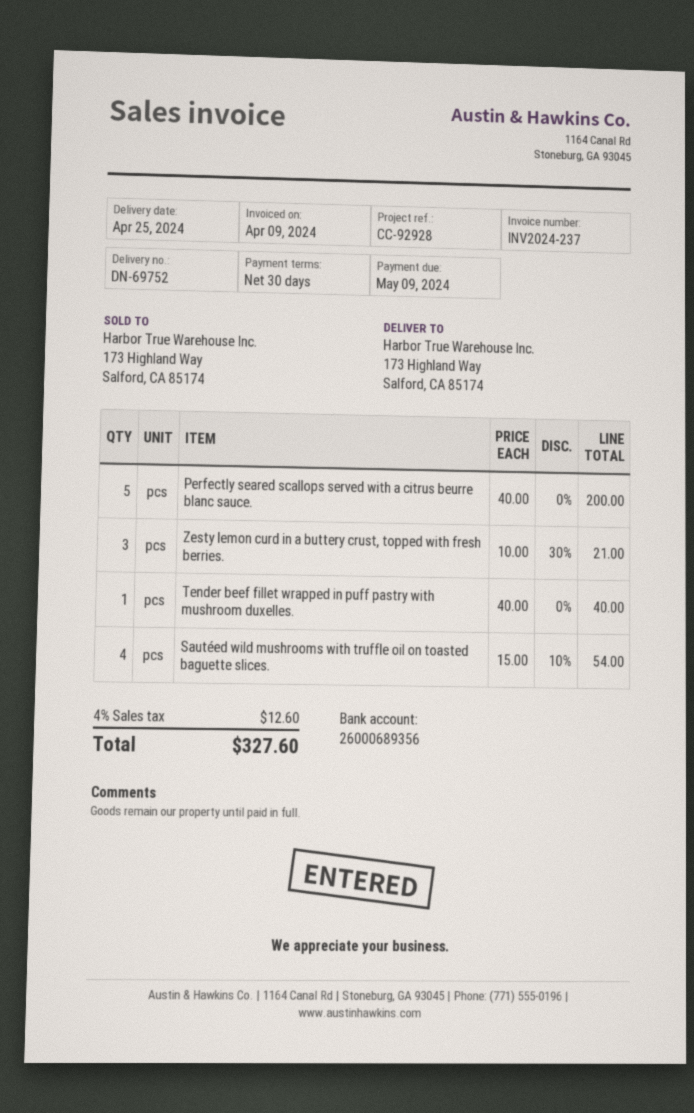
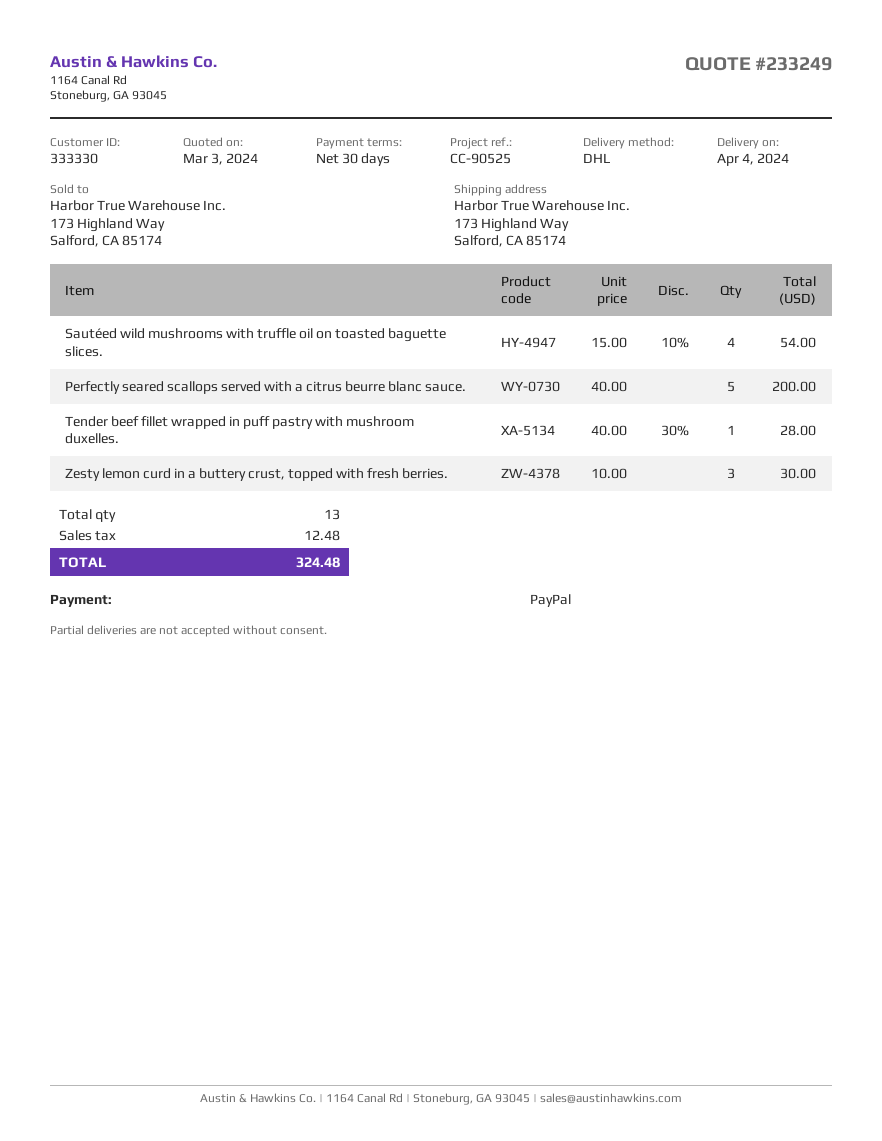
delivery date: 2024-04-25 -> 2024-04-04
reference: CC-92928 -> CC-90525
Zesty lemon curd in a buttery crust, topped with fresh berries.: 3 x 10.00 - 30% = 21.00 -> 3 x 10.00 = 30.00
Tender beef fillet wrapped in puff pastry with mushroom duxelles.: 1 x 40.00 = 40.00 -> 1 x 40.00 - 30% = 28.00
tax: 12.60 -> 12.48
total: 327.60 -> 324.48

